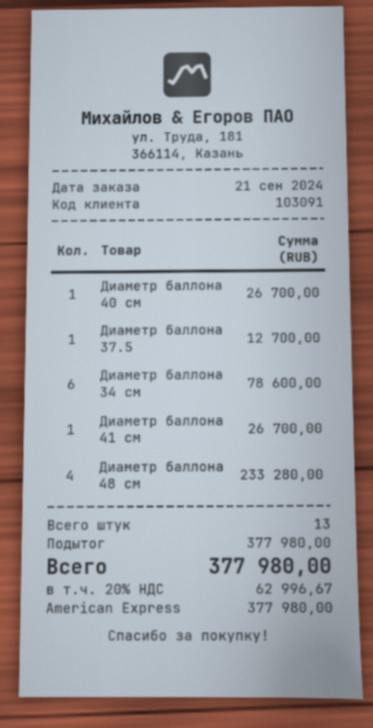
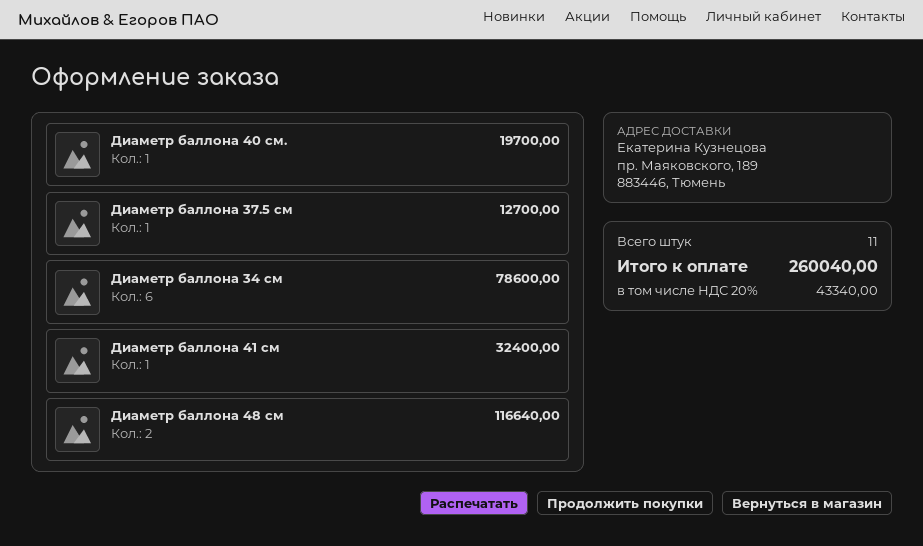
Диаметр баллона 40 см: 1 for 26700.00 -> 1 for 19700.00
Диаметр баллона 41 см: 1 for 26700.00 -> 1 for 32400.00
Диаметр баллона 48 см: 4 for 233280.00 -> 2 for 116640.00
total quantity: 13 -> 11
tax: 20% = 62996.67 -> 20% = 43340.00
total: 377980.00 -> 260040.00

